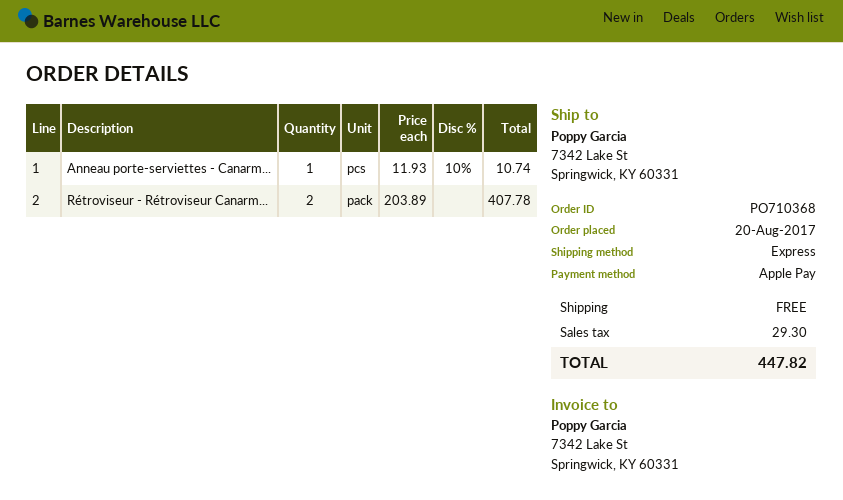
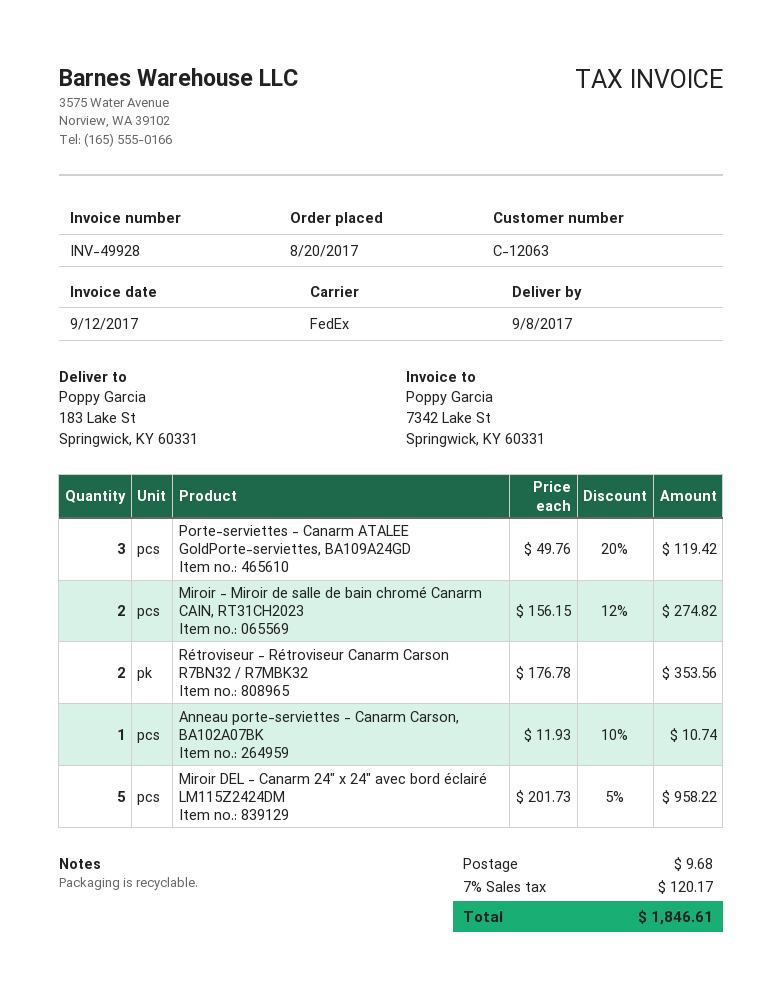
shipping method: express -> FedEx
ship to: 7342 Lake St, Springwick, KY 60331 -> 183 Lake St, Springwick, KY 60331
Rétroviseur - Rétroviseur Canarm...: 2 x 203.89 = 407.78 -> 2 x 176.78 = 353.56
Porte-serviettes - Canarm ATALEE GoldPorte-serviettes, BA109A24GD: none -> 3 x 49.76 - 20% = 119.42
Miroir - Miroir de salle de bain chromé Canarm CAIN, RT31CH2023: none -> 2 x 156.15 - 12% = 274.82
Miroir DEL - Canarm 24" x 24" avec bord éclairé LM115Z2424DM: none -> 5 x 201.73 - 5% = 958.22
shipping: 0.00 -> 9.68
tax: 29.30 -> 120.17
total: 447.82 -> 1846.61

